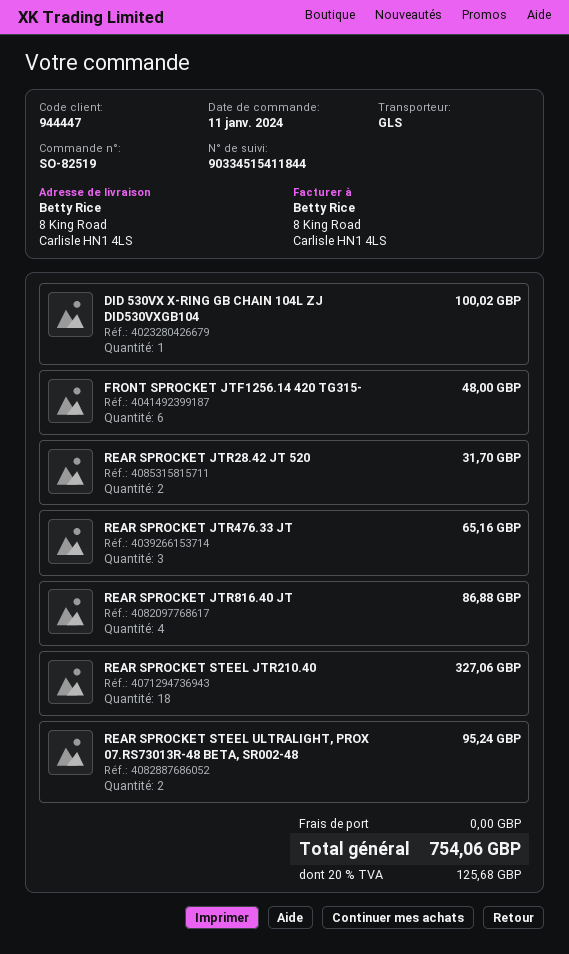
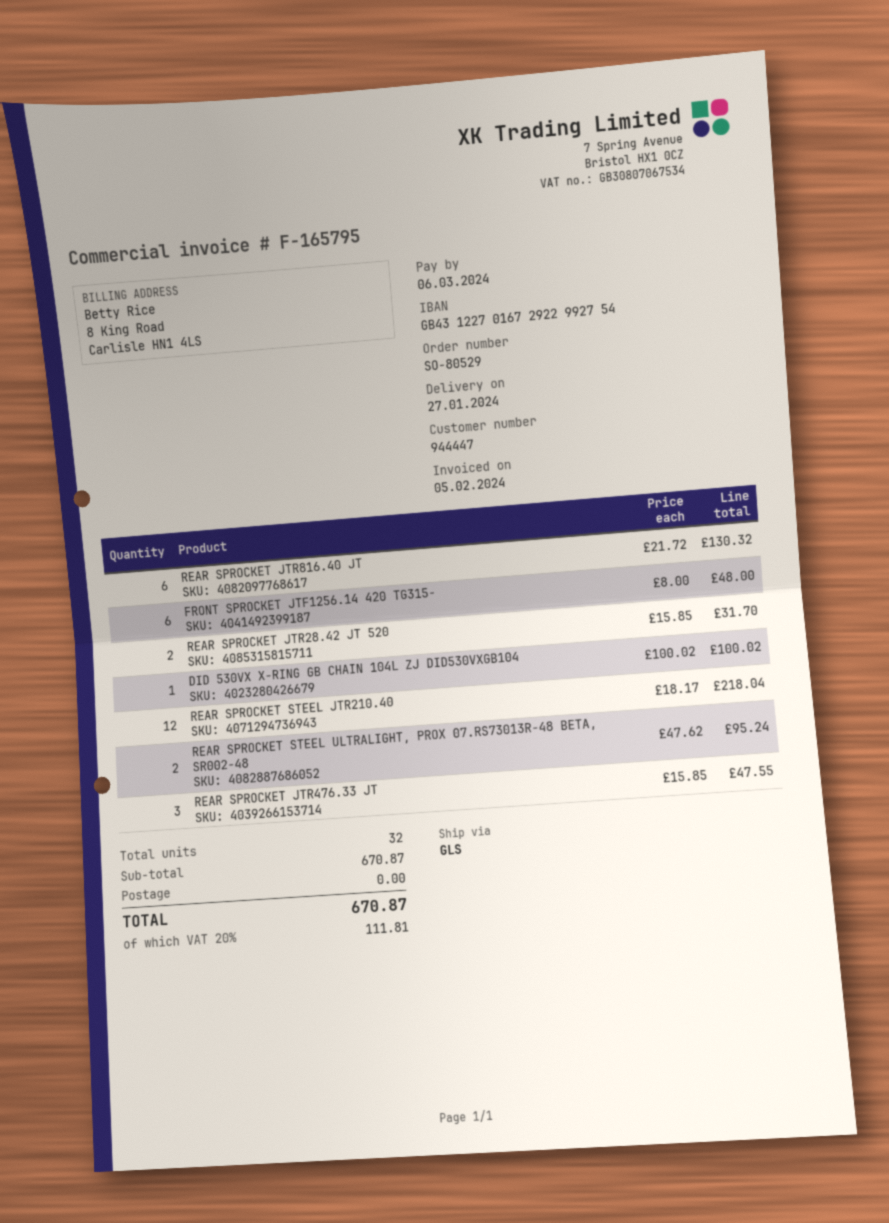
order number: SO-82519 -> SO-80529
REAR SPROCKET JTR476.33 JT: 3 for 65.16 -> 3 for 47.55
REAR SPROCKET JTR816.40 JT: 4 for 86.88 -> 6 for 130.32
REAR SPROCKET STEEL JTR210.40: 18 for 327.06 -> 12 for 218.04
tax: 20% = 125.68 -> 20% = 111.81
total: 754.06 -> 670.87

